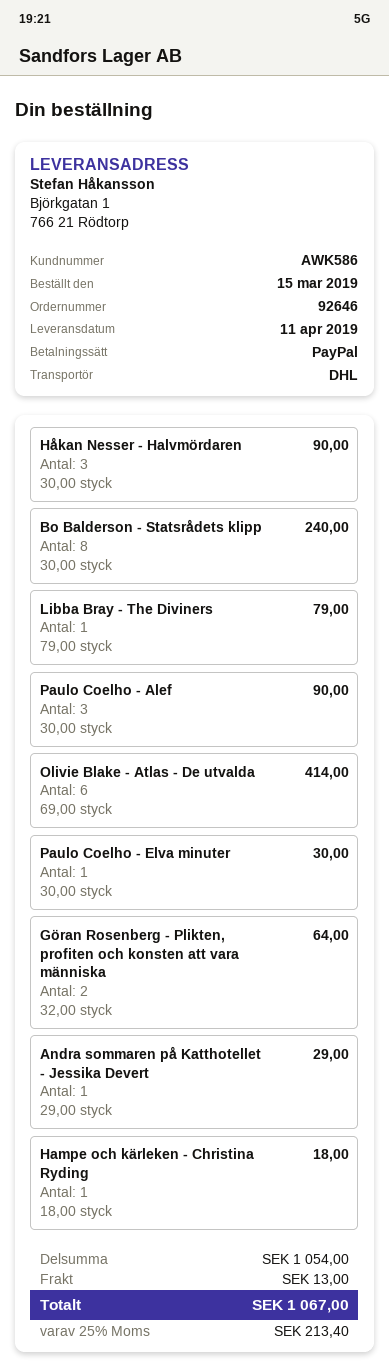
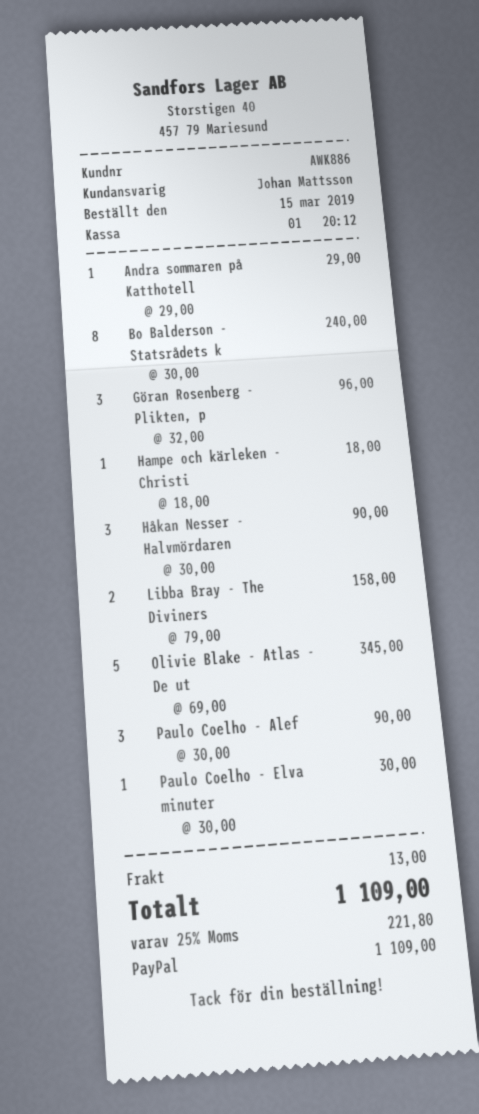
customer number: AWK586 -> AWK886
Libba Bray - The Diviners: 1 x 79.00 = 79.00 -> 2 x 79.00 = 158.00
Olivie Blake - Atlas - De utvalda: 6 x 69.00 = 414.00 -> 5 x 69.00 = 345.00
Göran Rosenberg - Plikten, profiten och konsten att vara människa: 2 x 32.00 = 64.00 -> 3 x 32.00 = 96.00
tax: 25% = 213.40 -> 25% = 221.80
total: 1067.00 -> 1109.00

